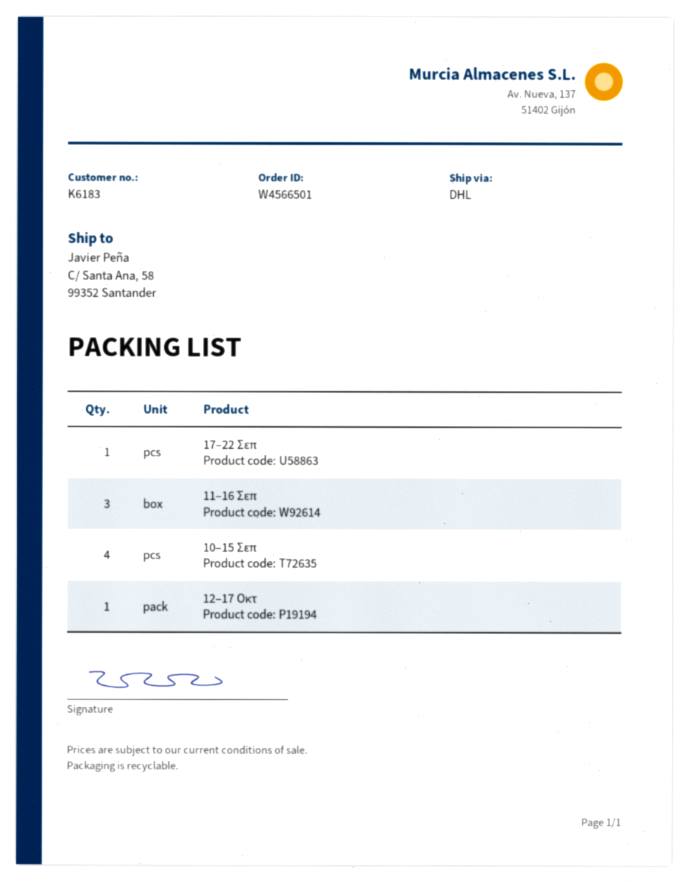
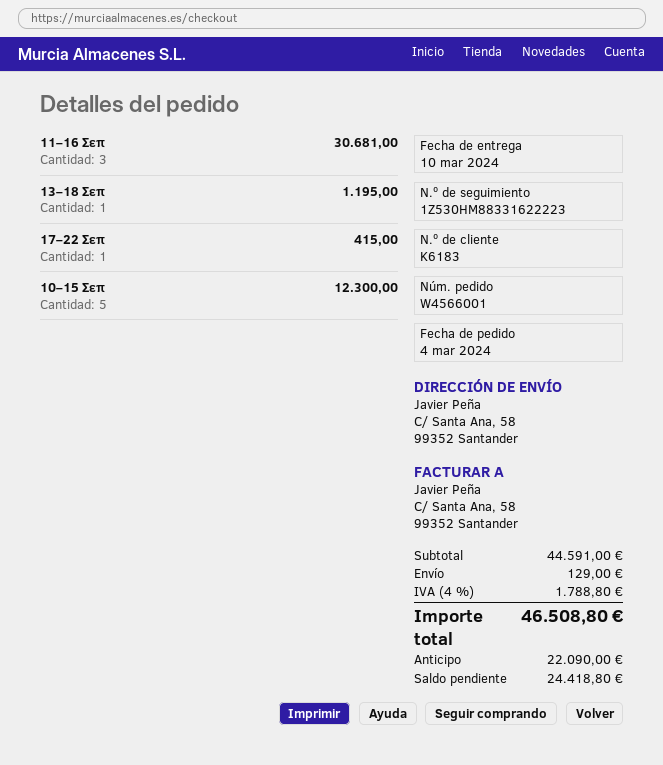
order number: W4566501 -> W4566001
10–15 Σεπ: 4 -> 5
12–17 Οκτ: 1 -> none
13–18 Σεπ: none -> 1

